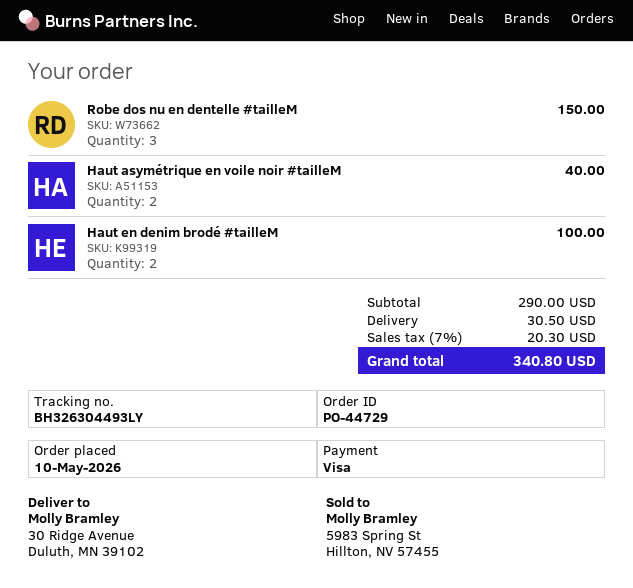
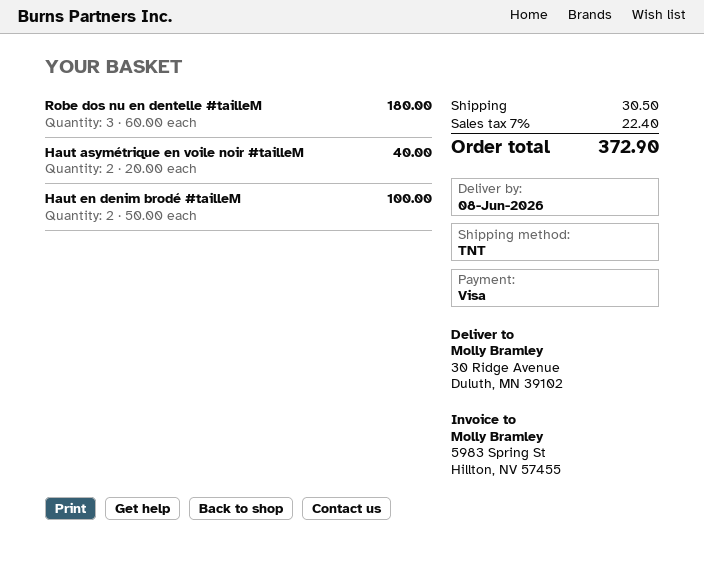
Robe dos nu en dentelle #tailleM: 3 for 150.00 -> 3 for 180.00
tax: 7% = 20.30 -> 7% = 22.40
total: 340.80 -> 372.90

